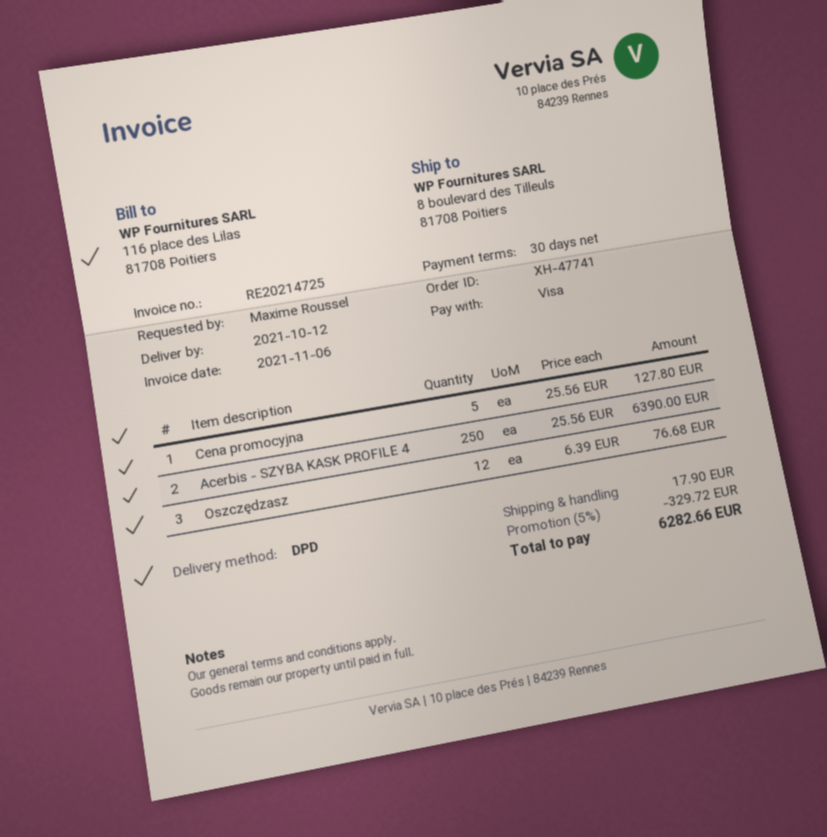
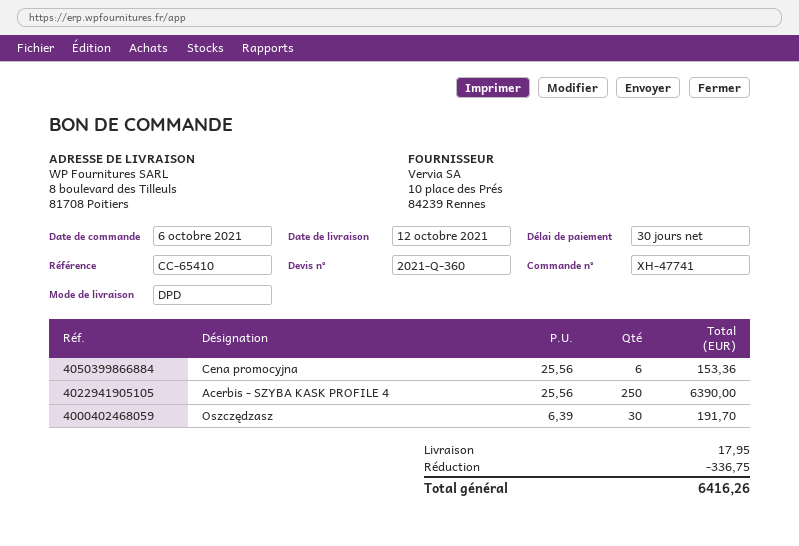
Cena promocyjna: 5 x 25.56 = 127.80 -> 6 x 25.56 = 153.36
Oszczędzasz: 12 x 6.39 = 76.68 -> 30 x 6.39 = 191.70
discount: 329.72 -> 336.75
shipping: 17.90 -> 17.95
total: 6282.66 -> 6416.26

